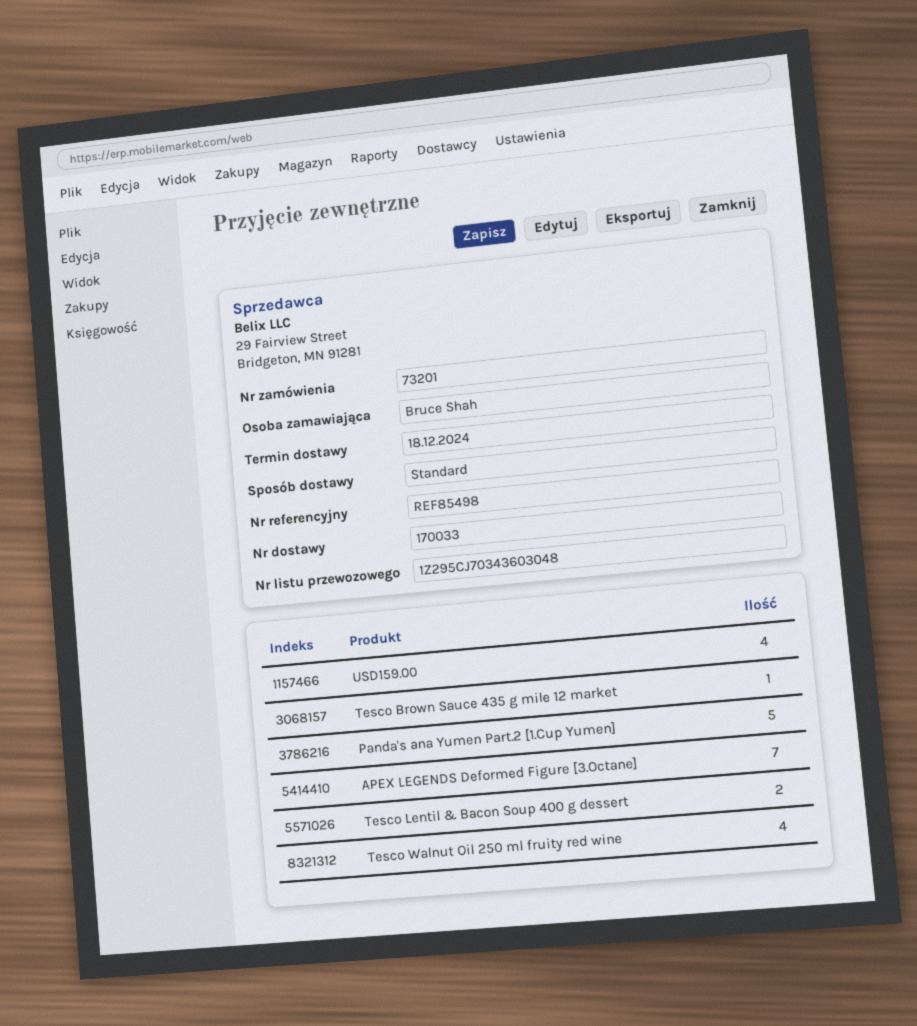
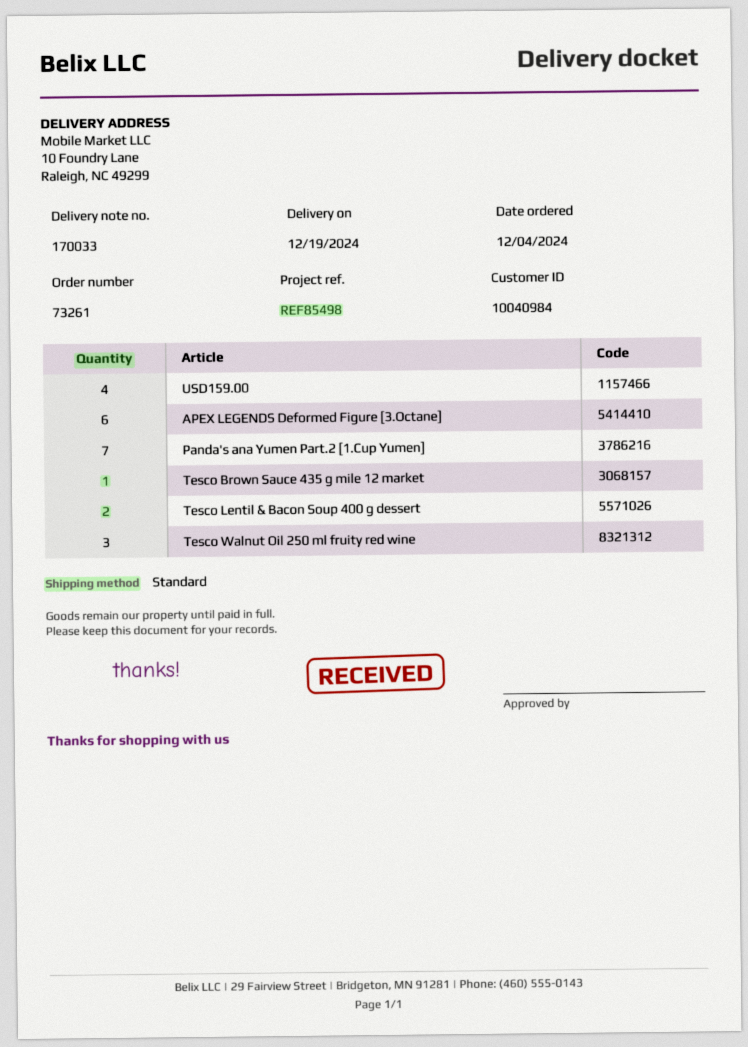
order number: 73201 -> 73261
delivery date: 2024-12-18 -> 2024-12-19
Panda's ana Yumen Part.2 [1.Cup Yumen]: 5 -> 7
APEX LEGENDS Deformed Figure [3.Octane]: 7 -> 6
Tesco Walnut Oil 250 ml fruity red wine: 4 -> 3

